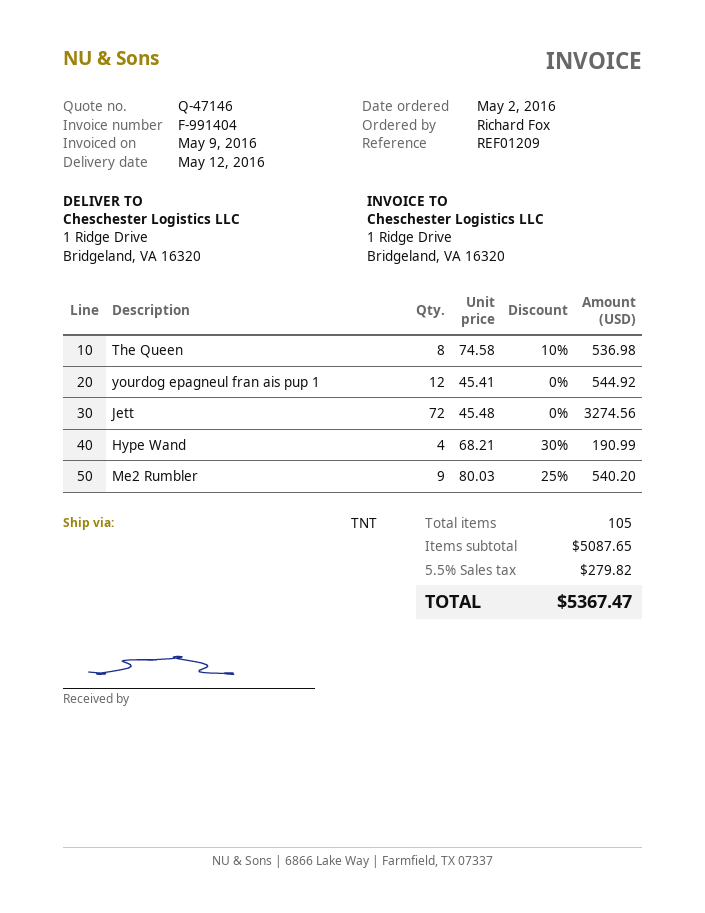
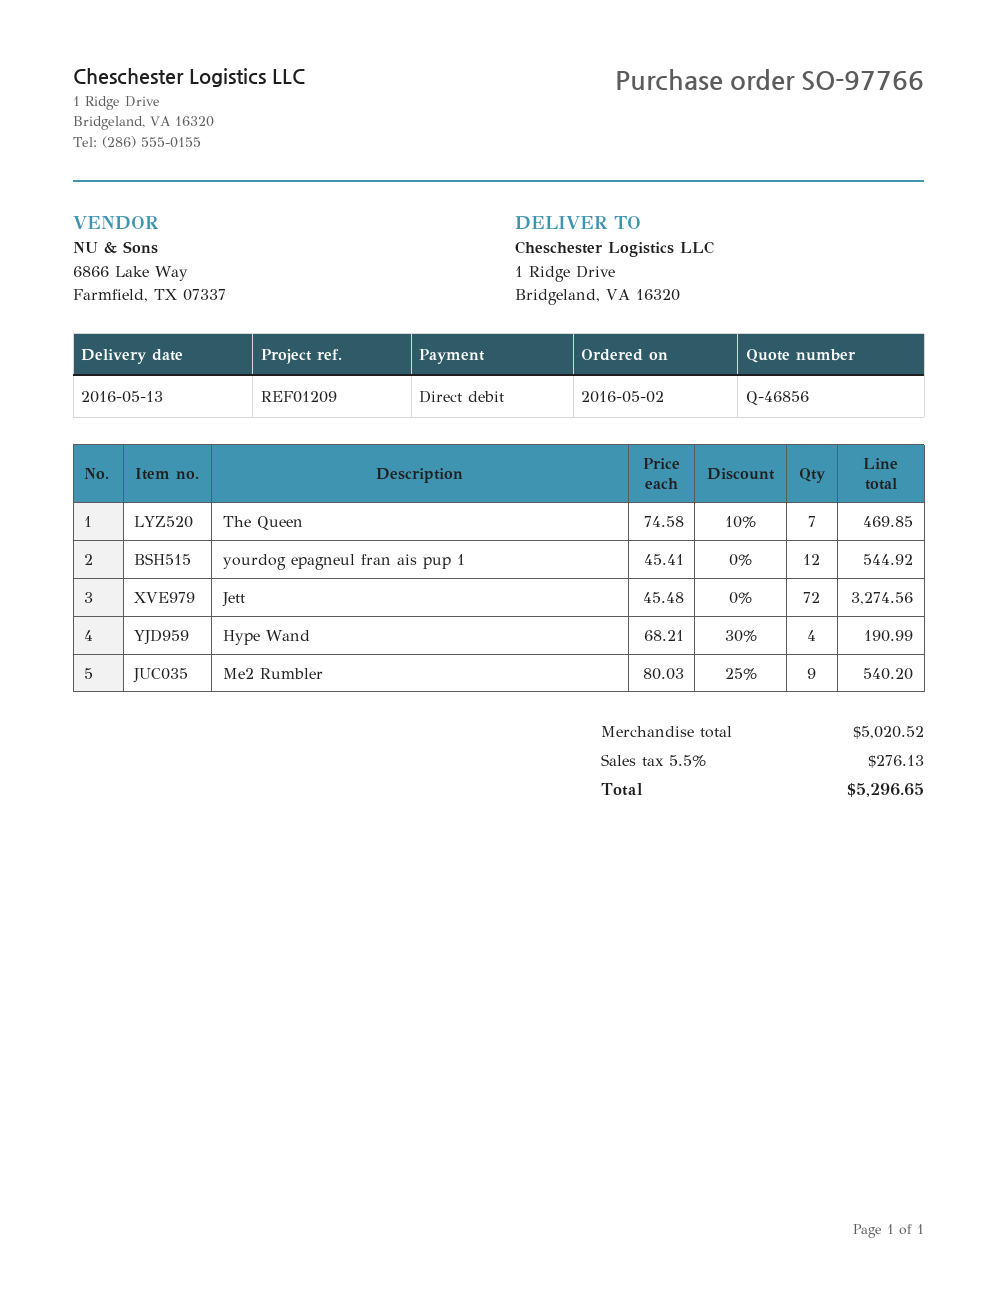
quote number: Q-47146 -> Q-46856
delivery date: 2016-05-12 -> 2016-05-13
The Queen: 8 x 74.58 - 10% = 536.98 -> 7 x 74.58 - 10% = 469.85
subtotal: 5087.65 -> 5020.52
tax: 5.5% = 279.82 -> 5.5% = 276.13
total: 5367.47 -> 5296.65

